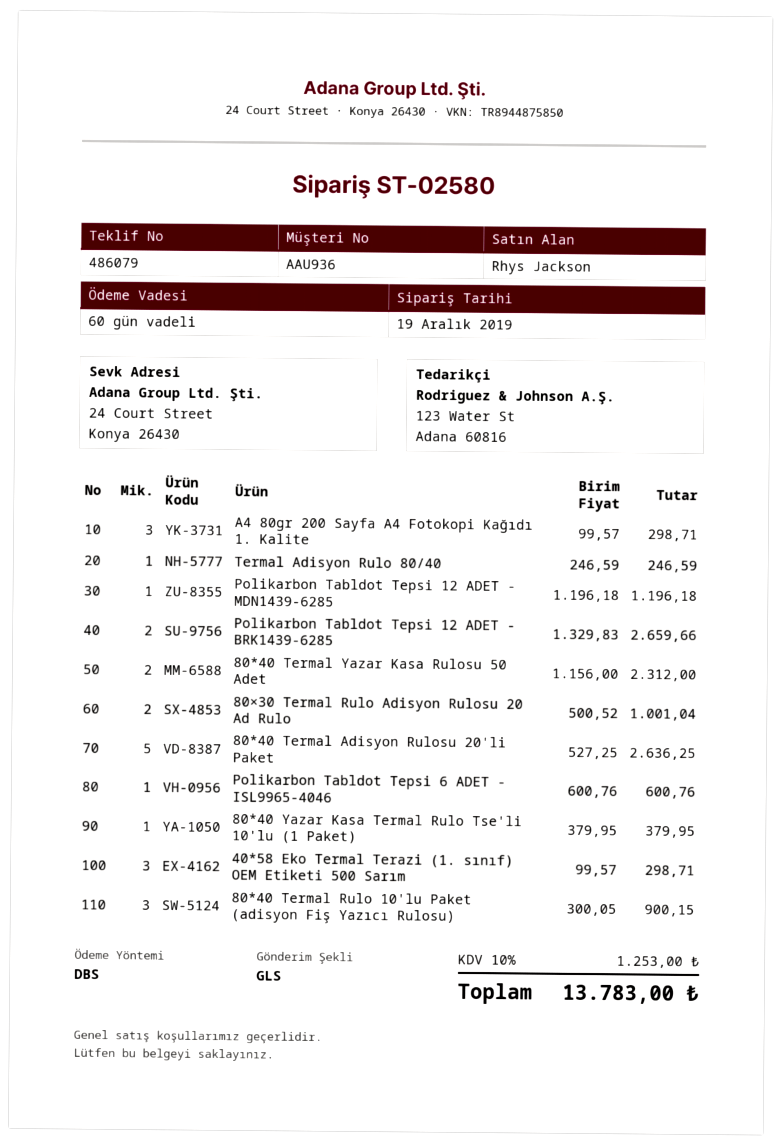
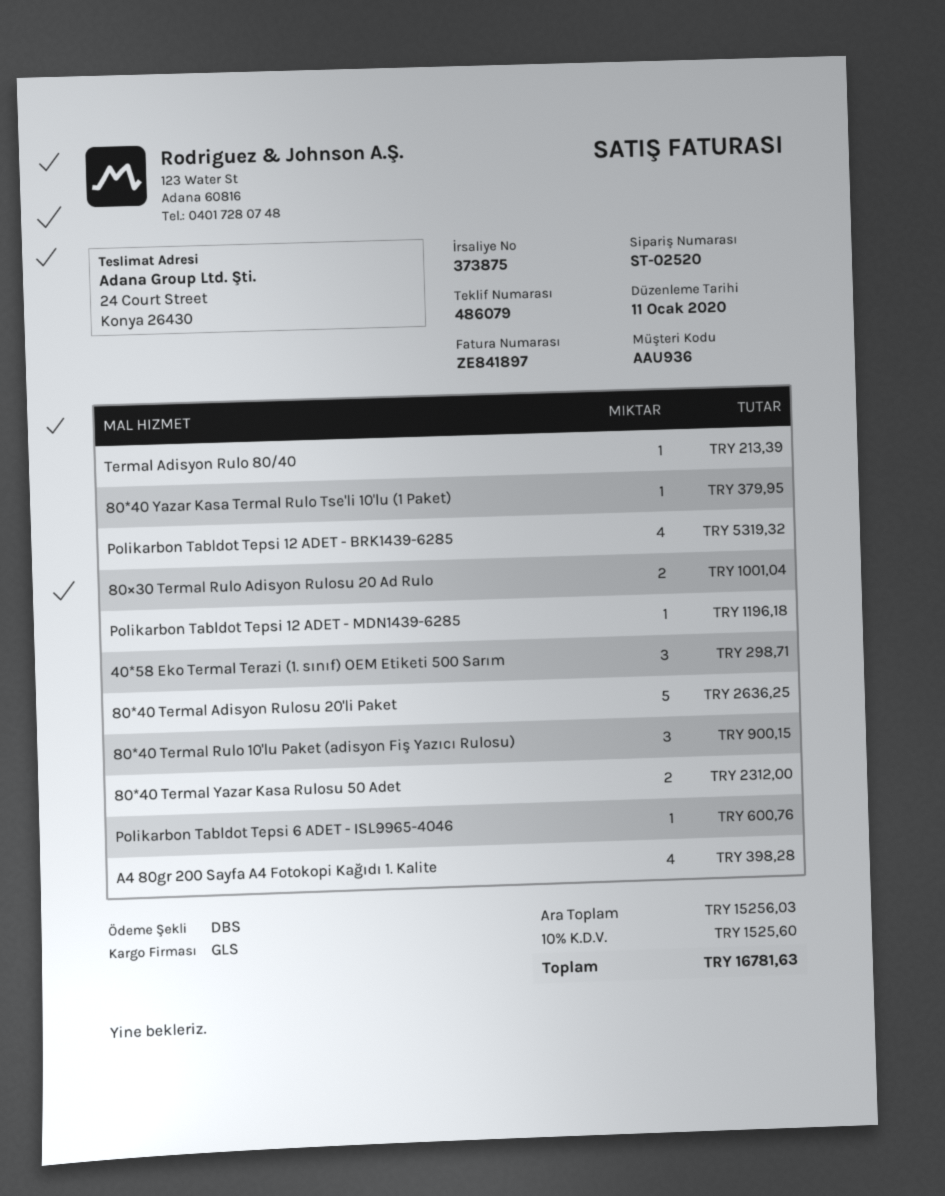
order number: ST-02580 -> ST-02520
A4 80gr 200 Sayfa A4 Fotokopi Kağıdı 1. Kalite: 3 for 298.71 -> 4 for 398.28
Termal Adisyon Rulo 80/40: 1 for 246.59 -> 1 for 213.39
Polikarbon Tabldot Tepsi 12 ADET - BRK1439-6285: 2 for 2659.66 -> 4 for 5319.32
tax: 10% = 1253.00 -> 10% = 1525.60
total: 13783.00 -> 16781.63

